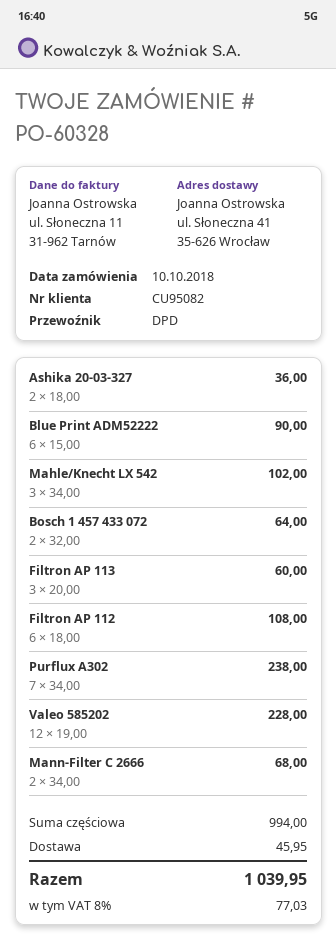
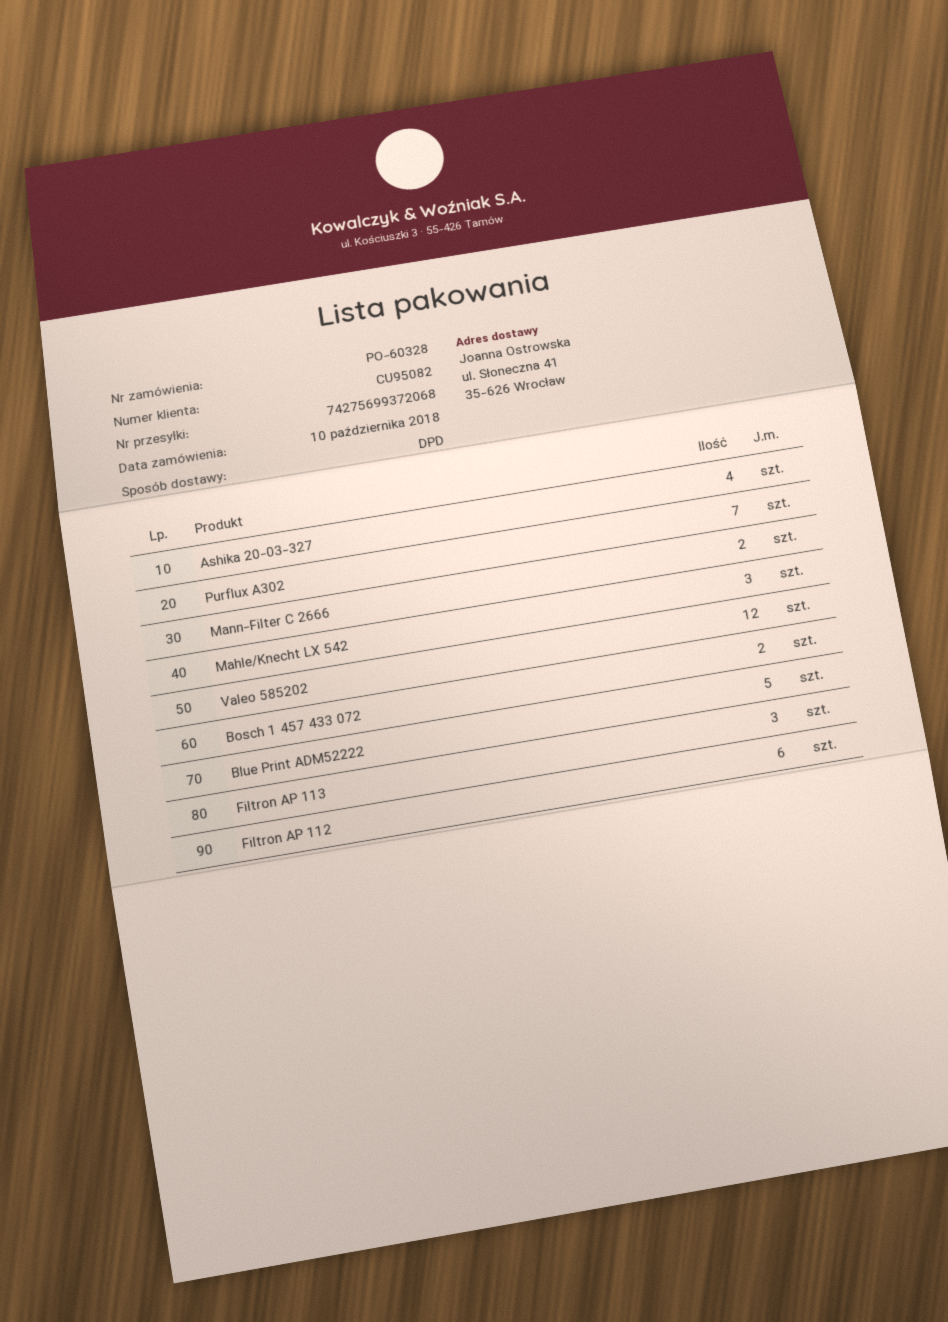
Ashika 20-03-327: 2 -> 4
Blue Print ADM52222: 6 -> 5

